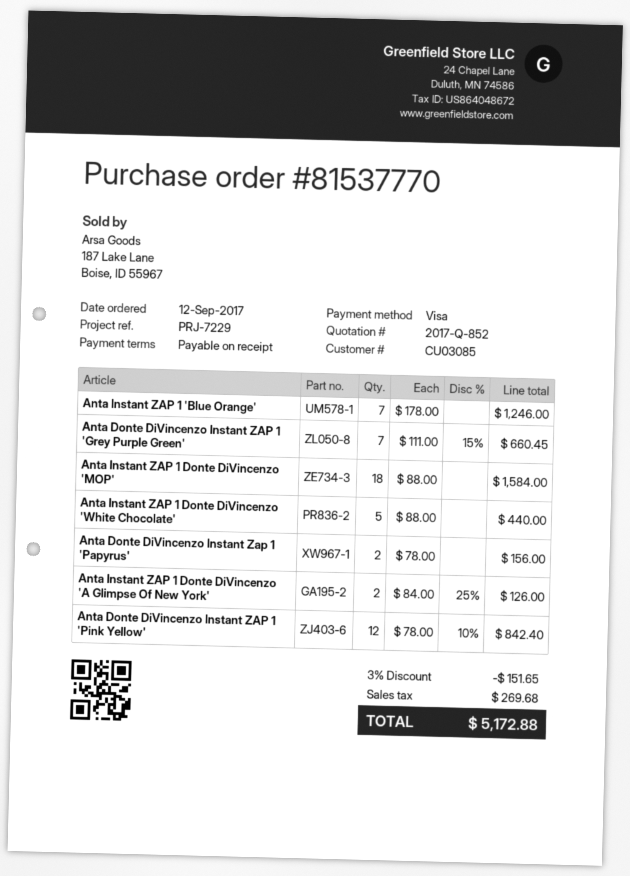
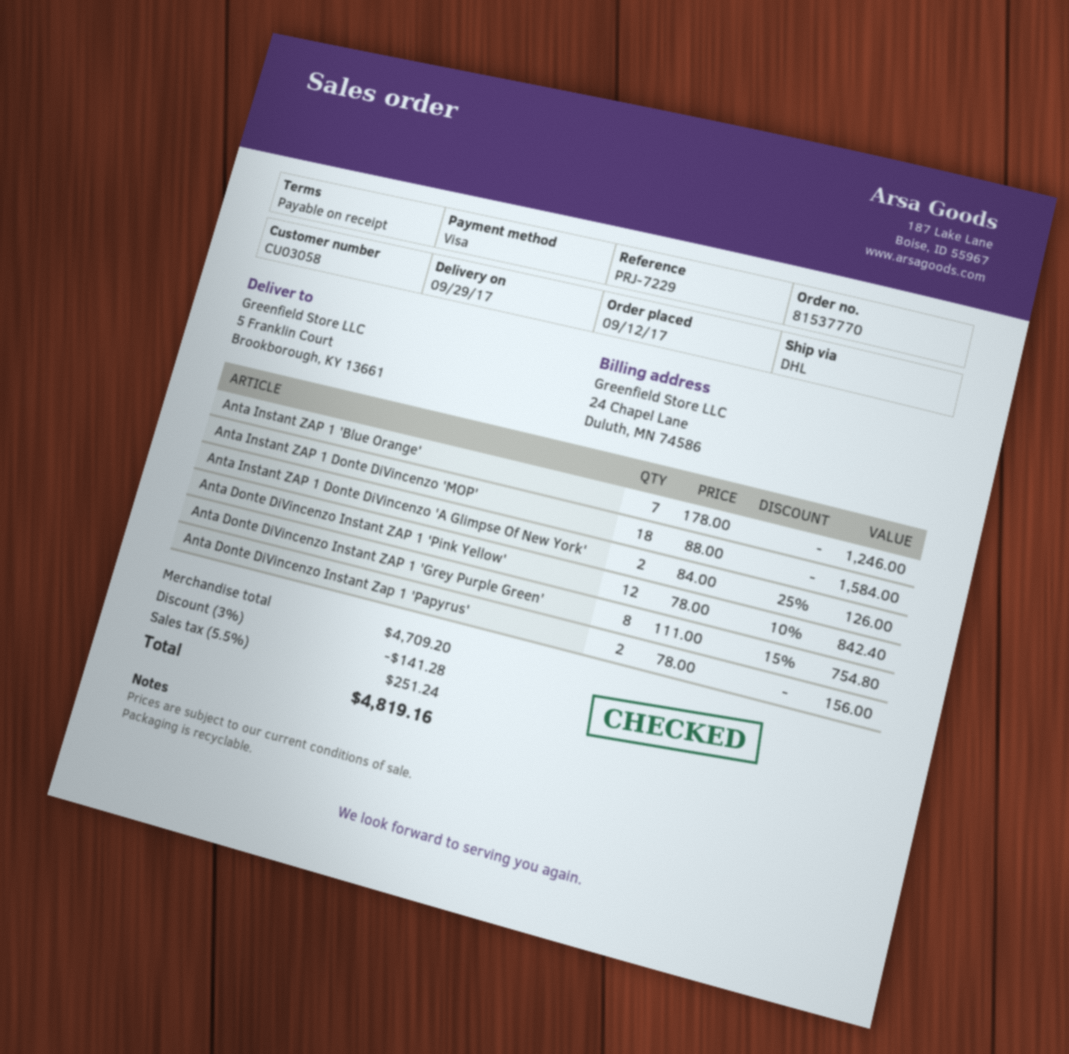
customer number: CU03085 -> CU03058
Anta Donte DiVincenzo Instant ZAP 1 'Grey Purple Green': 7 x 111.00 - 15% = 660.45 -> 8 x 111.00 - 15% = 754.80
Anta Instant ZAP 1 Donte DiVincenzo 'White Chocolate': 5 x 88.00 = 440.00 -> none
discount: 3% = 151.65 -> 3% = 141.28
tax: 269.68 -> 251.24
total: 5172.88 -> 4819.16

